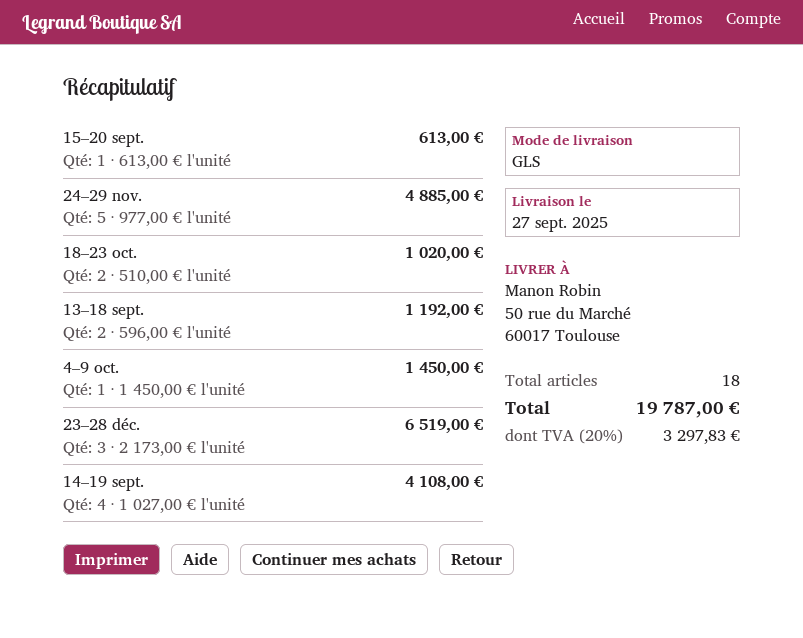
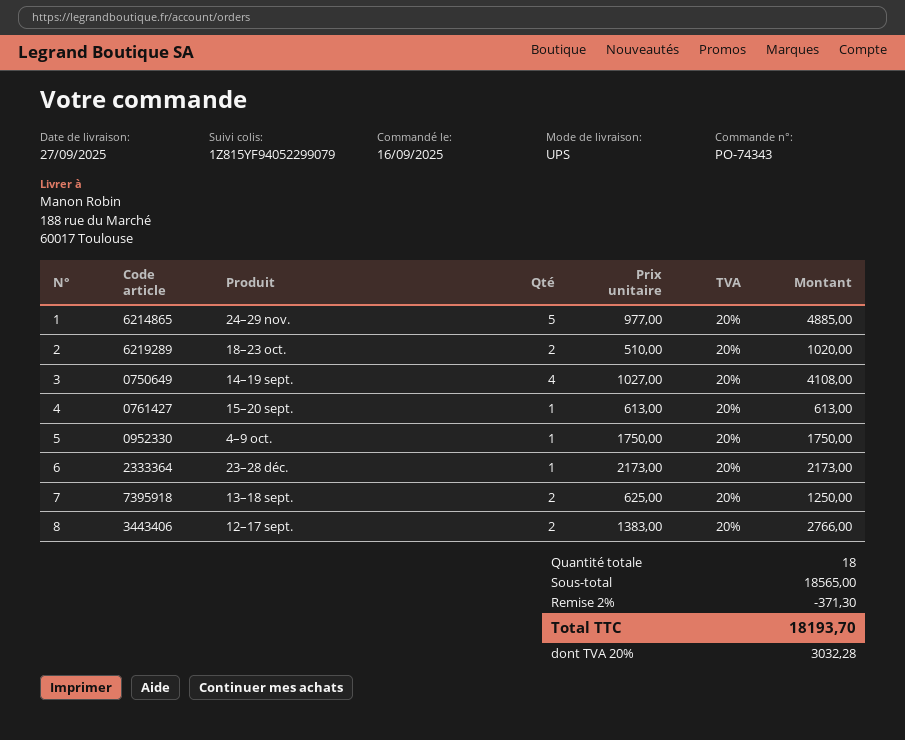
shipping method: GLS -> UPS
ship to: 50 rue du Marché, 60017 Toulouse -> 188 rue du Marché, 60017 Toulouse
13–18 sept.: 2 x 596.00 = 1192.00 -> 2 x 625.00 = 1250.00
4–9 oct.: 1 x 1450.00 = 1450.00 -> 1 x 1750.00 = 1750.00
23–28 déc.: 3 x 2173.00 = 6519.00 -> 1 x 2173.00 = 2173.00
12–17 sept.: none -> 2 x 1383.00 = 2766.00
discount: none -> 2% = 371.30
tax: 20% = 3297.83 -> 20% = 3032.28
total: 19787.00 -> 18193.70

